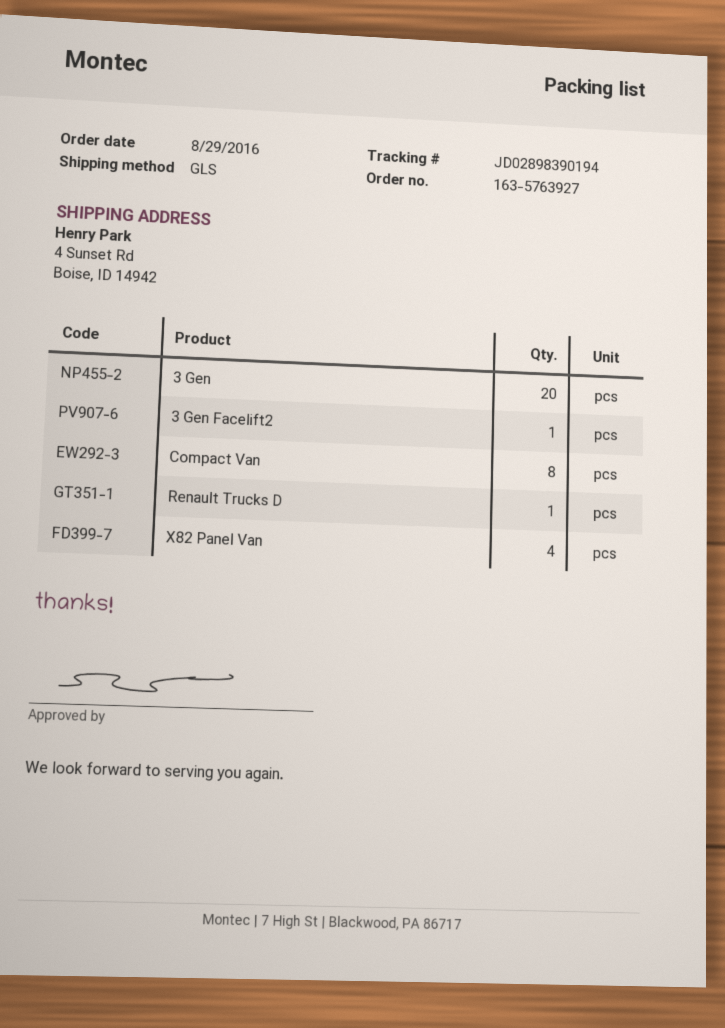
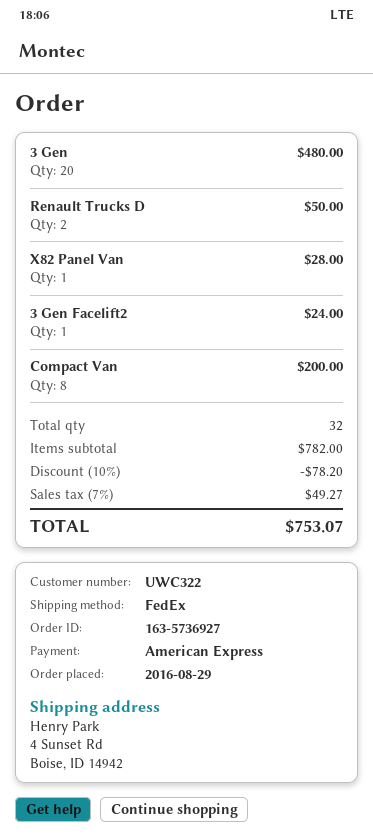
order number: 163-5763927 -> 163-5736927
shipping method: GLS -> FedEx
Renault Trucks D: 1 -> 2
X82 Panel Van: 4 -> 1

